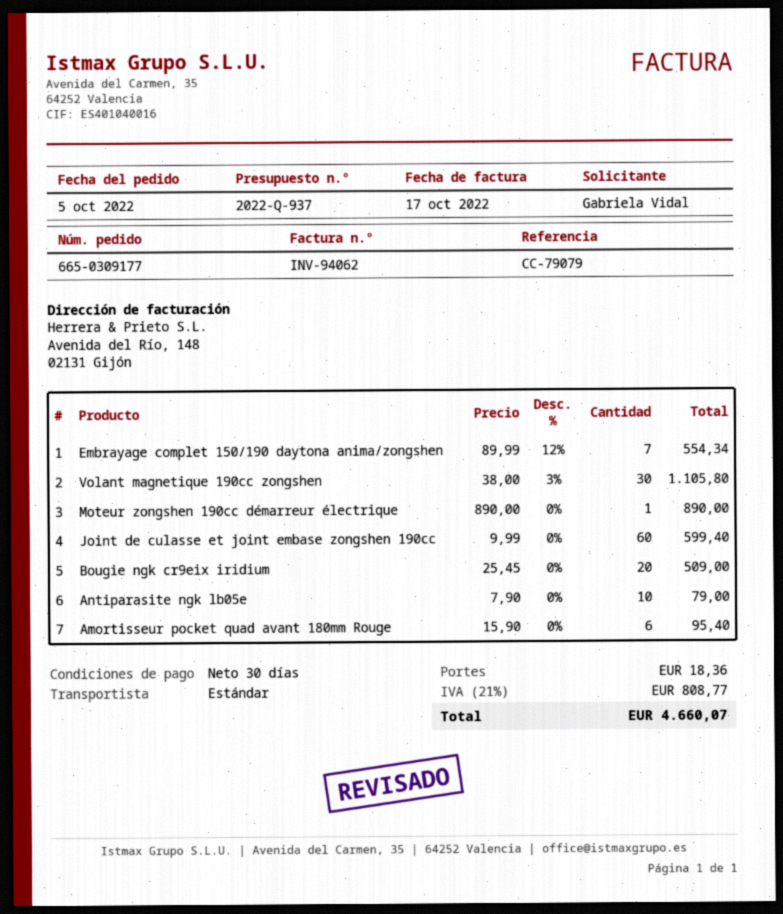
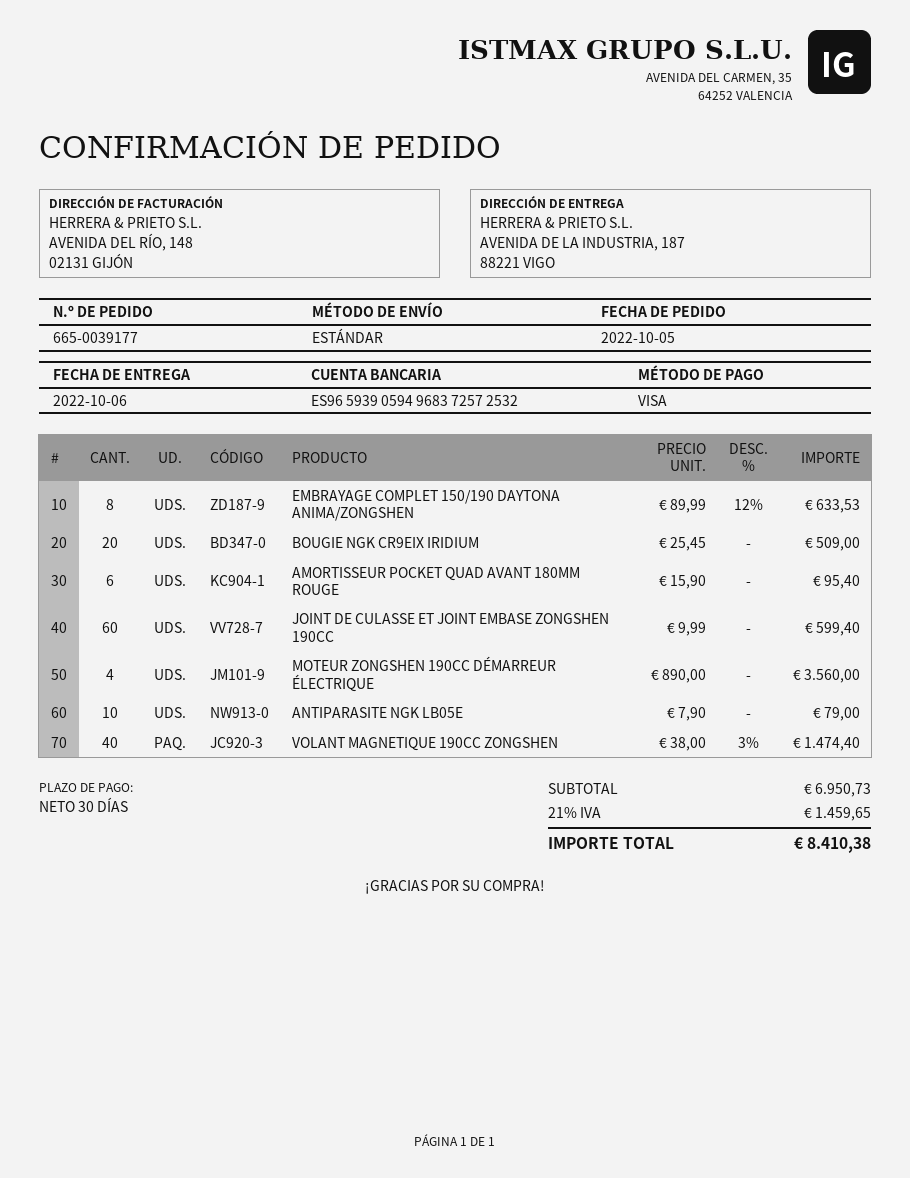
order number: 665-0309177 -> 665-0039177
Embrayage complet 150/190 daytona anima/zongshen: 7 x 89.99 - 12% = 554.34 -> 8 x 89.99 - 12% = 633.53
Volant magnetique 190cc zongshen: 30 x 38.00 - 3% = 1105.80 -> 40 x 38.00 - 3% = 1474.40
Moteur zongshen 190cc démarreur électrique: 1 x 890.00 = 890.00 -> 4 x 890.00 = 3560.00
shipping: 18.36 -> none
tax: 21% = 808.77 -> 21% = 1459.65
total: 4660.07 -> 8410.38

